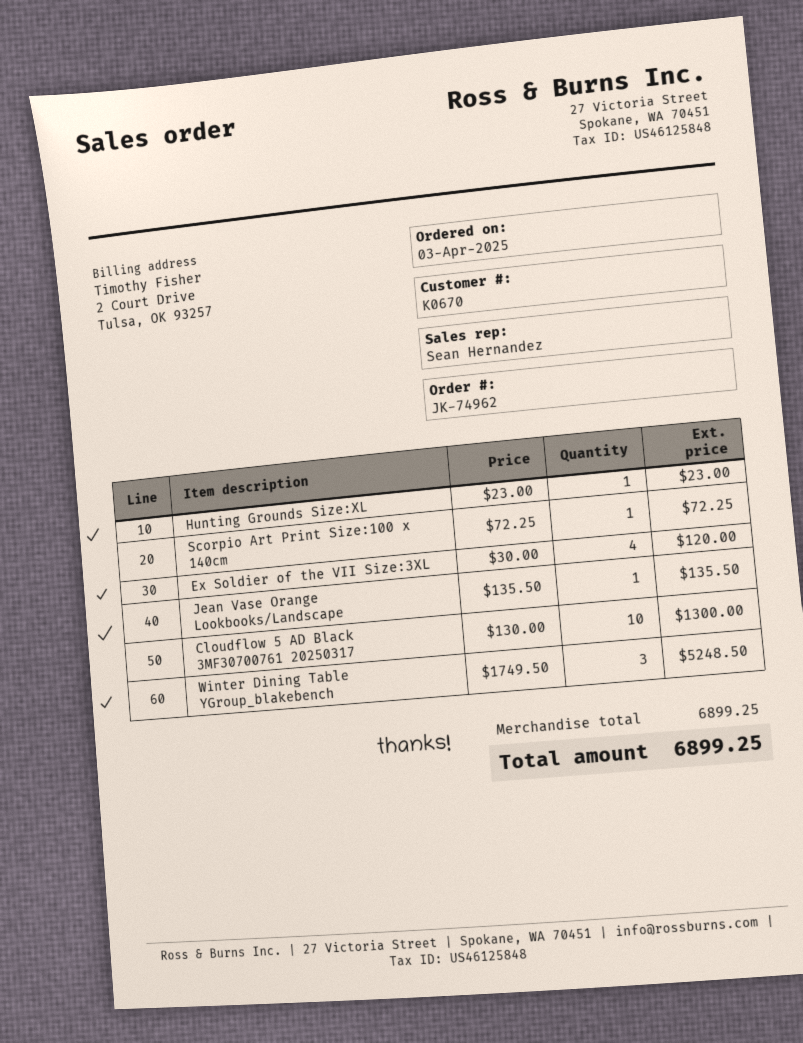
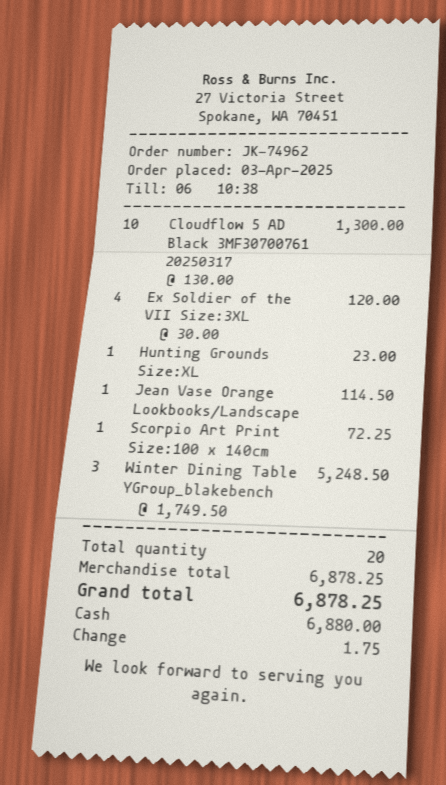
Jean Vase Orange Lookbooks/Landscape: 1 x 135.50 = 135.50 -> 1 x 114.50 = 114.50
subtotal: 6899.25 -> 6878.25
total: 6899.25 -> 6878.25

